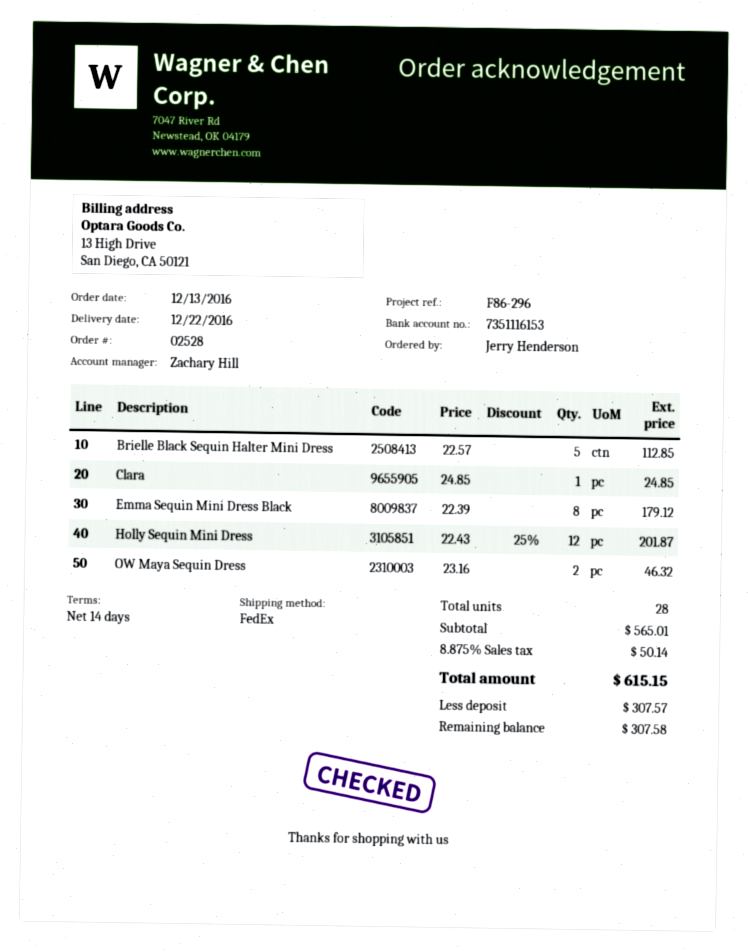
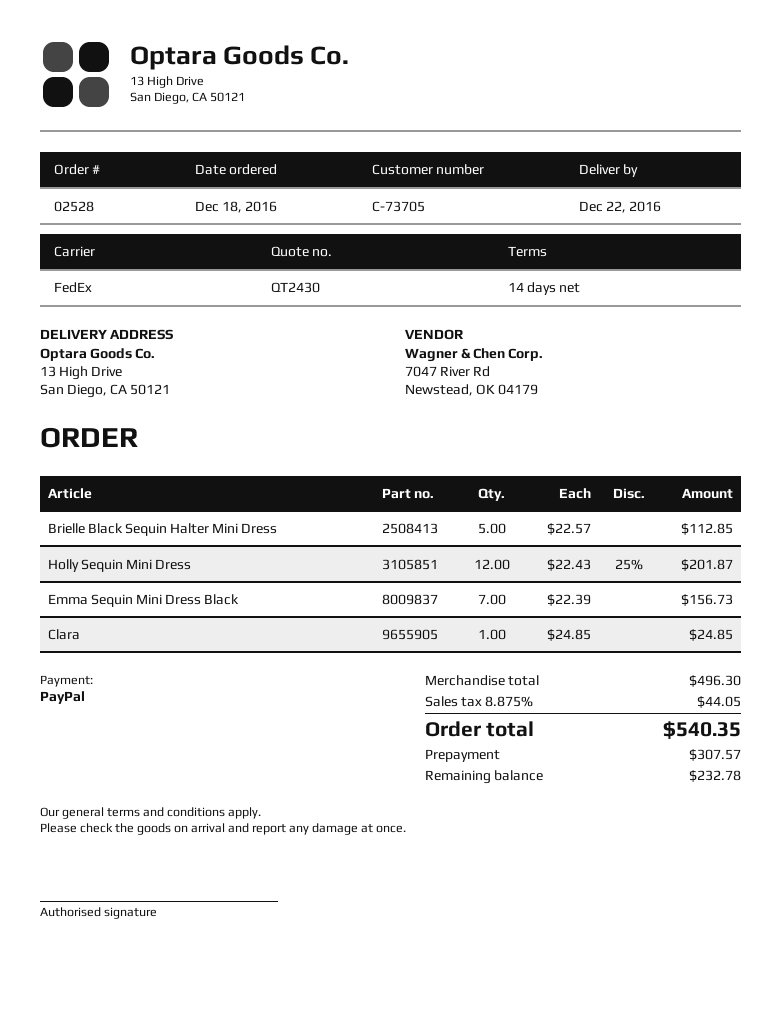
order date: 2016-12-13 -> 2016-12-18
Emma Sequin Mini Dress Black: 8 x 22.39 = 179.12 -> 7 x 22.39 = 156.73
OW Maya Sequin Dress: 2 x 23.16 = 46.32 -> none
subtotal: 565.01 -> 496.30
tax: 8.875% = 50.14 -> 8.875% = 44.05
total: 615.15 -> 540.35
balance: 307.58 -> 232.78

